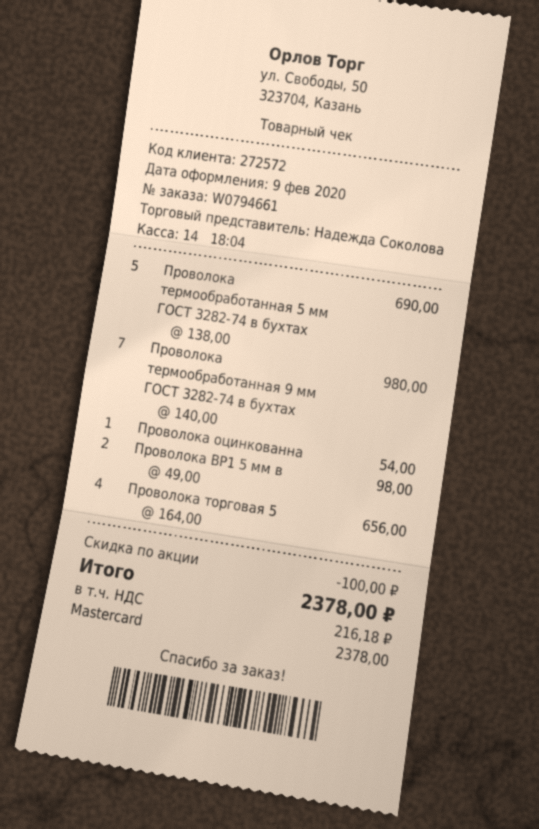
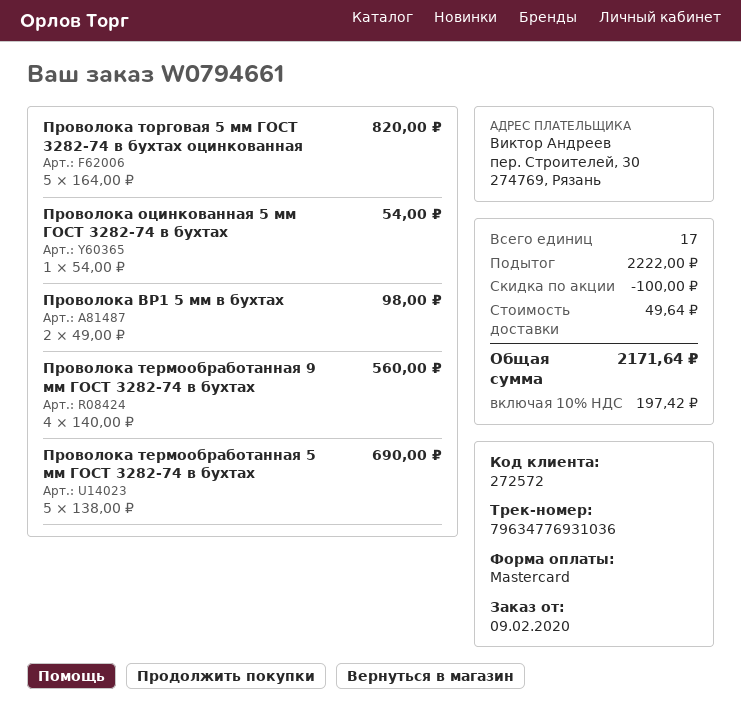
Проволока термообработанная 9 мм ГОСТ 3282-74 в бухтах: 7 x 140.00 = 980.00 -> 4 x 140.00 = 560.00
Проволока торговая 5: 4 x 164.00 = 656.00 -> 5 x 164.00 = 820.00
shipping: none -> 49.64
tax: 216.18 -> 197.42
total: 2378.00 -> 2171.64

